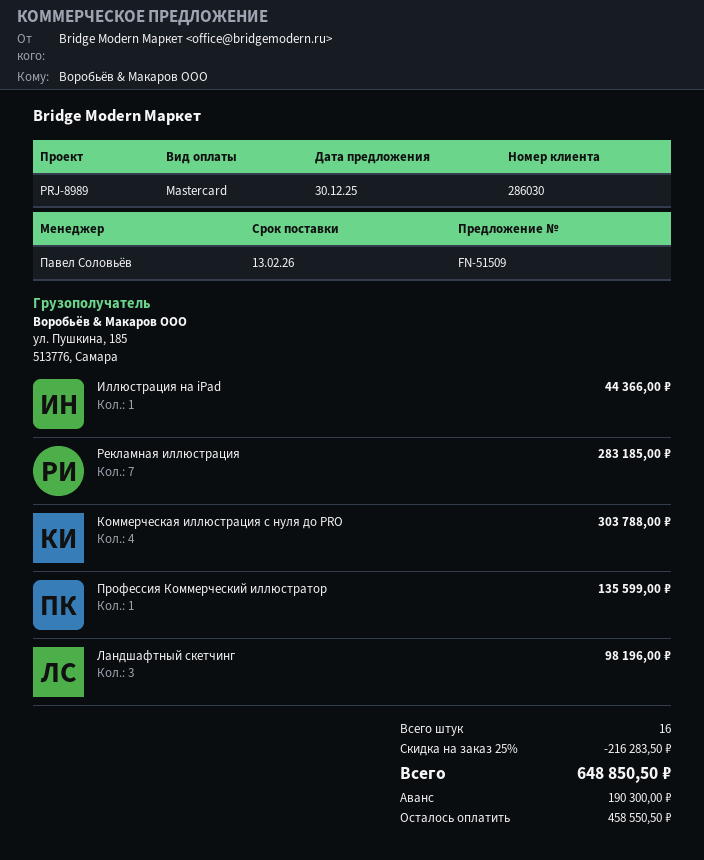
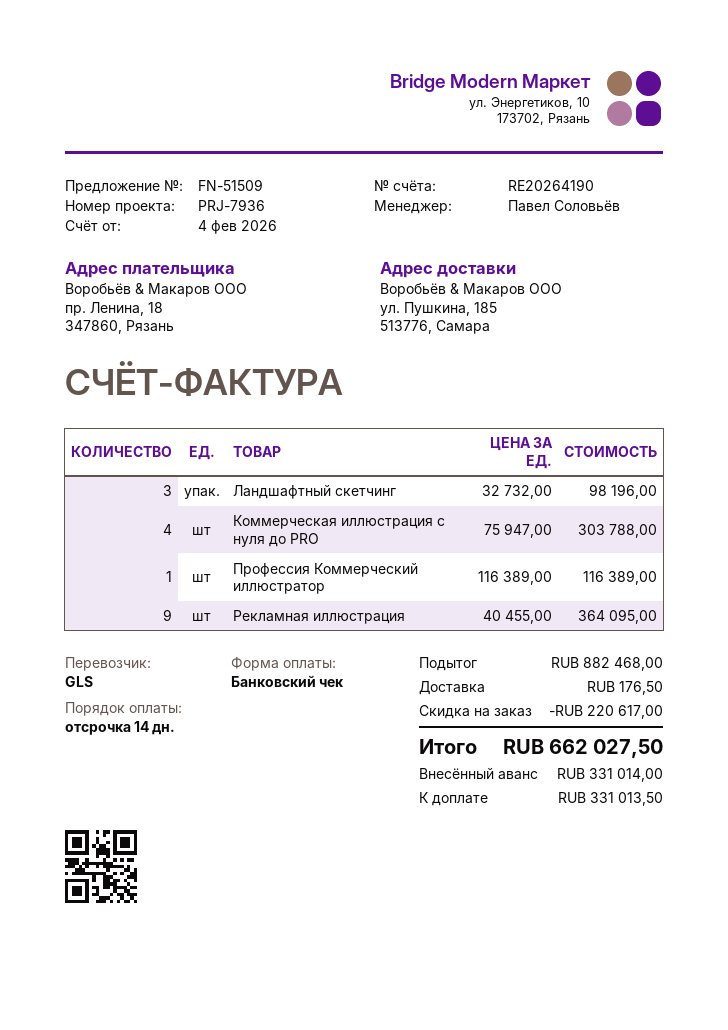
reference: PRJ-8989 -> PRJ-7936
payment method: Mastercard -> cheque
Иллюстрация на iPad: 1 for 44366.00 -> none
Рекламная иллюстрация: 7 for 283185.00 -> 9 for 364095.00
Профессия Коммерческий иллюстратор: 1 for 135599.00 -> 1 for 116389.00
discount: 216283.50 -> 220617.00
shipping: none -> 176.50
total: 648850.50 -> 662027.50
deposit: 190300.00 -> 331014.00
balance: 458550.50 -> 331013.50

